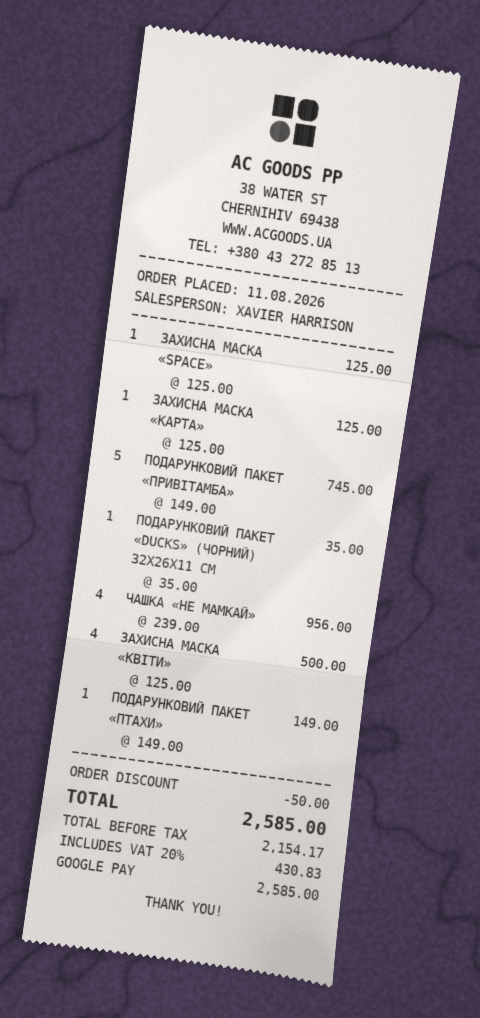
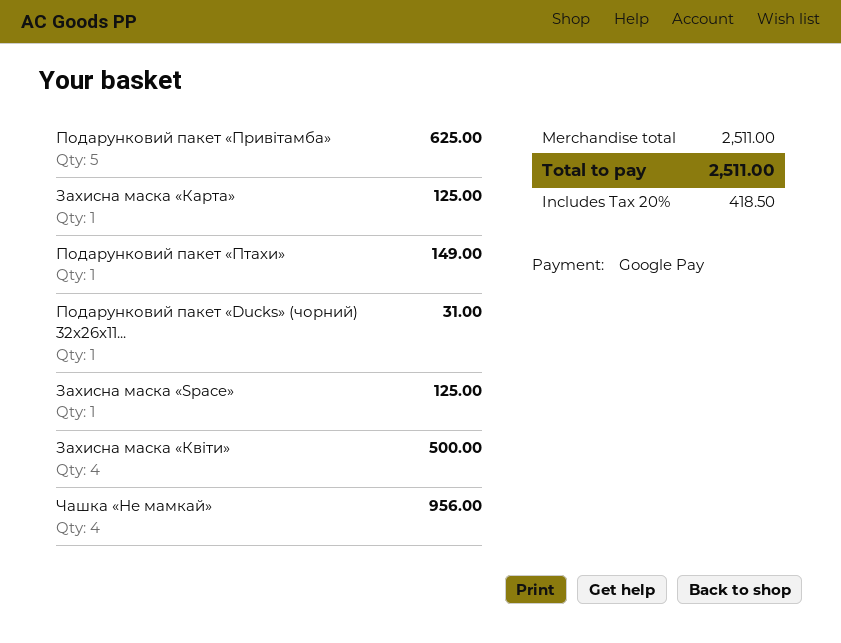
ПОДАРУНКОВИЙ ПАКЕТ «ПРИВІТАМБА»: 5 for 745.00 -> 5 for 625.00
ПОДАРУНКОВИЙ ПАКЕТ «DUCKS» (ЧОРНИЙ) 32X26X11 СМ: 1 for 35.00 -> 1 for 31.00
discount: 50.00 -> none
tax: 20% = 430.83 -> 20% = 418.50
total: 2585.00 -> 2511.00

